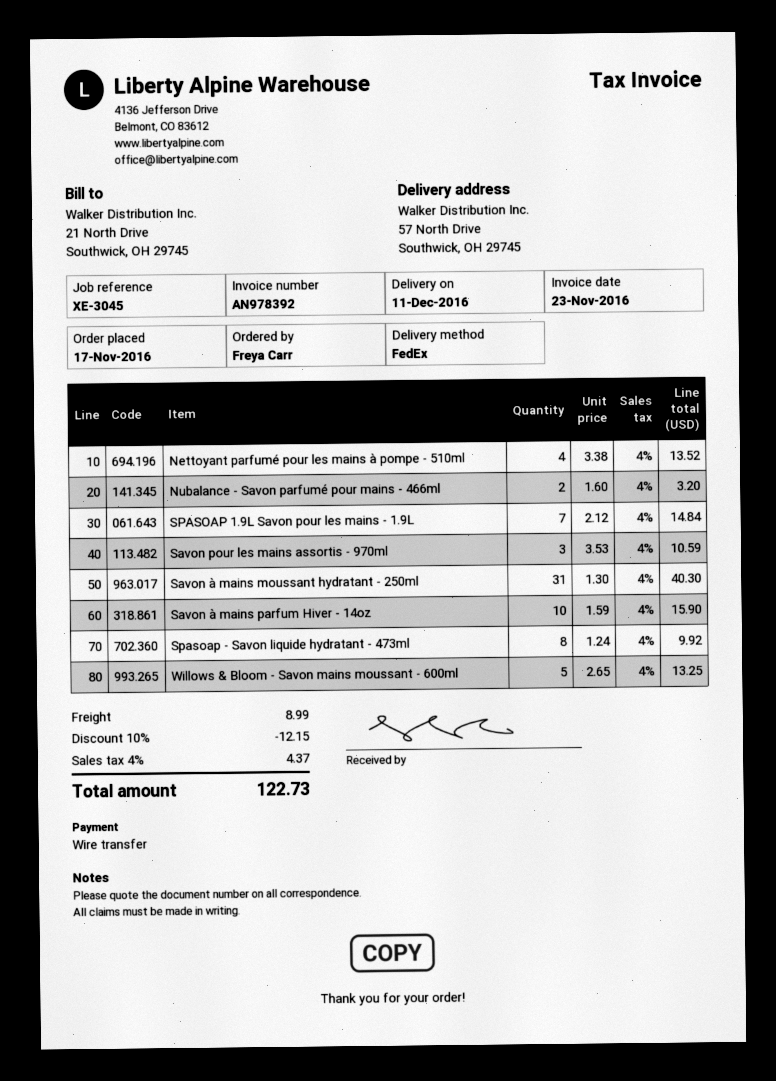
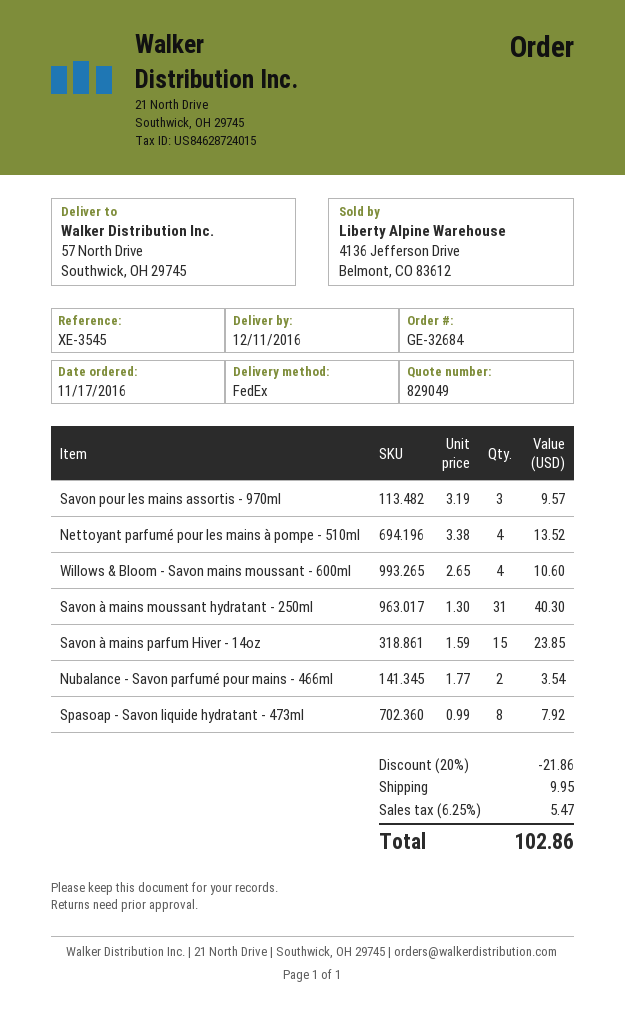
reference: XE-3045 -> XE-3545
Nubalance - Savon parfumé pour mains - 466ml: 2 x 1.60 = 3.20 -> 2 x 1.77 = 3.54
SPASOAP 1.9L Savon pour les mains - 1.9L: 7 x 2.12 = 14.84 -> none
Savon pour les mains assortis - 970ml: 3 x 3.53 = 10.59 -> 3 x 3.19 = 9.57
Savon à mains parfum Hiver - 14oz: 10 x 1.59 = 15.90 -> 15 x 1.59 = 23.85
Spasoap - Savon liquide hydratant - 473ml: 8 x 1.24 = 9.92 -> 8 x 0.99 = 7.92
Willows & Bloom - Savon mains moussant - 600ml: 5 x 2.65 = 13.25 -> 4 x 2.65 = 10.60
discount: 10% = 12.15 -> 20% = 21.86
shipping: 8.99 -> 9.95
tax: 4% = 4.37 -> 6.25% = 5.47
total: 122.73 -> 102.86

